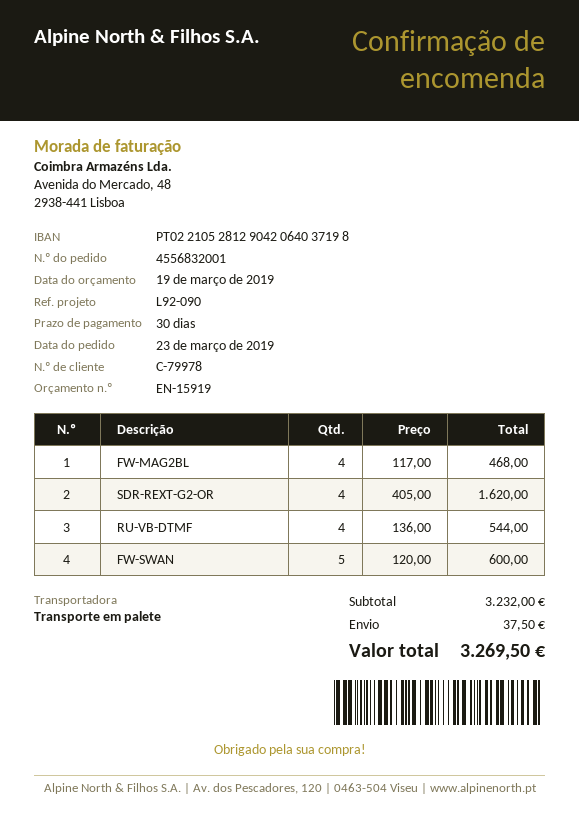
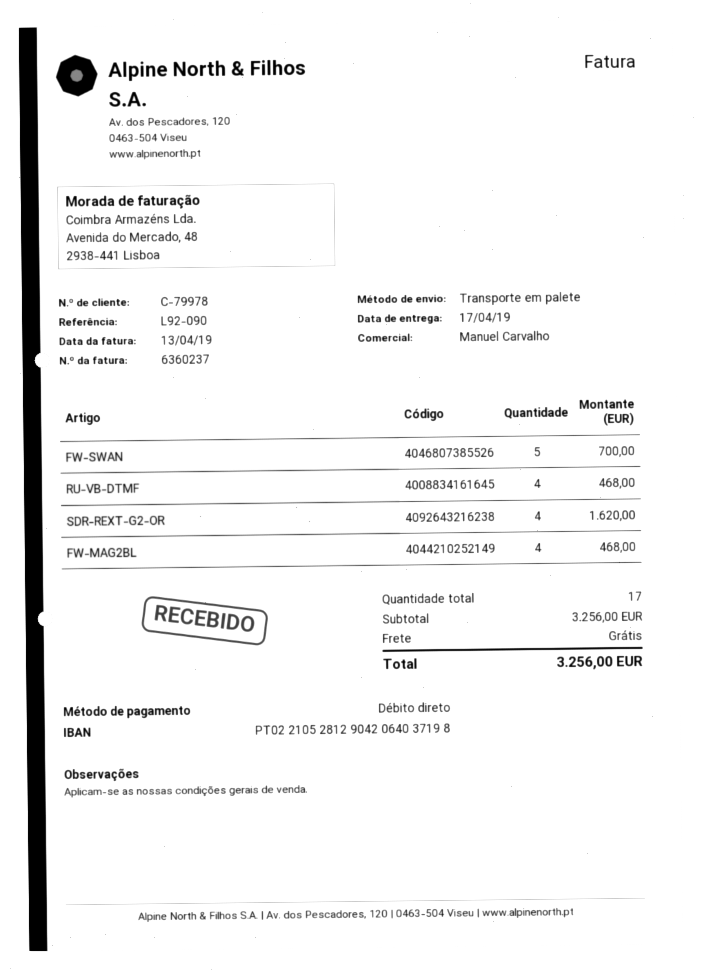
RU-VB-DTMF: 4 for 544.00 -> 4 for 468.00
FW-SWAN: 5 for 600.00 -> 5 for 700.00
subtotal: 3232.00 -> 3256.00
shipping: 37.50 -> 0.00
total: 3269.50 -> 3256.00

